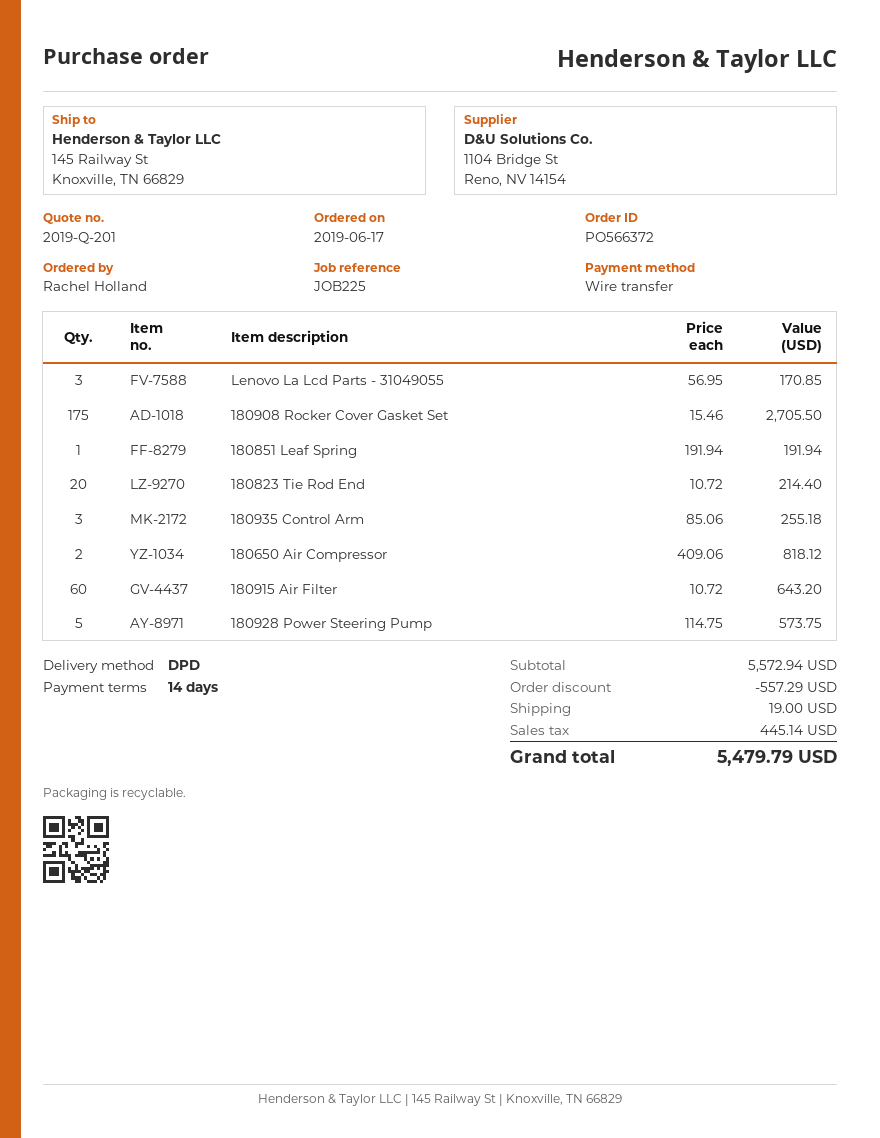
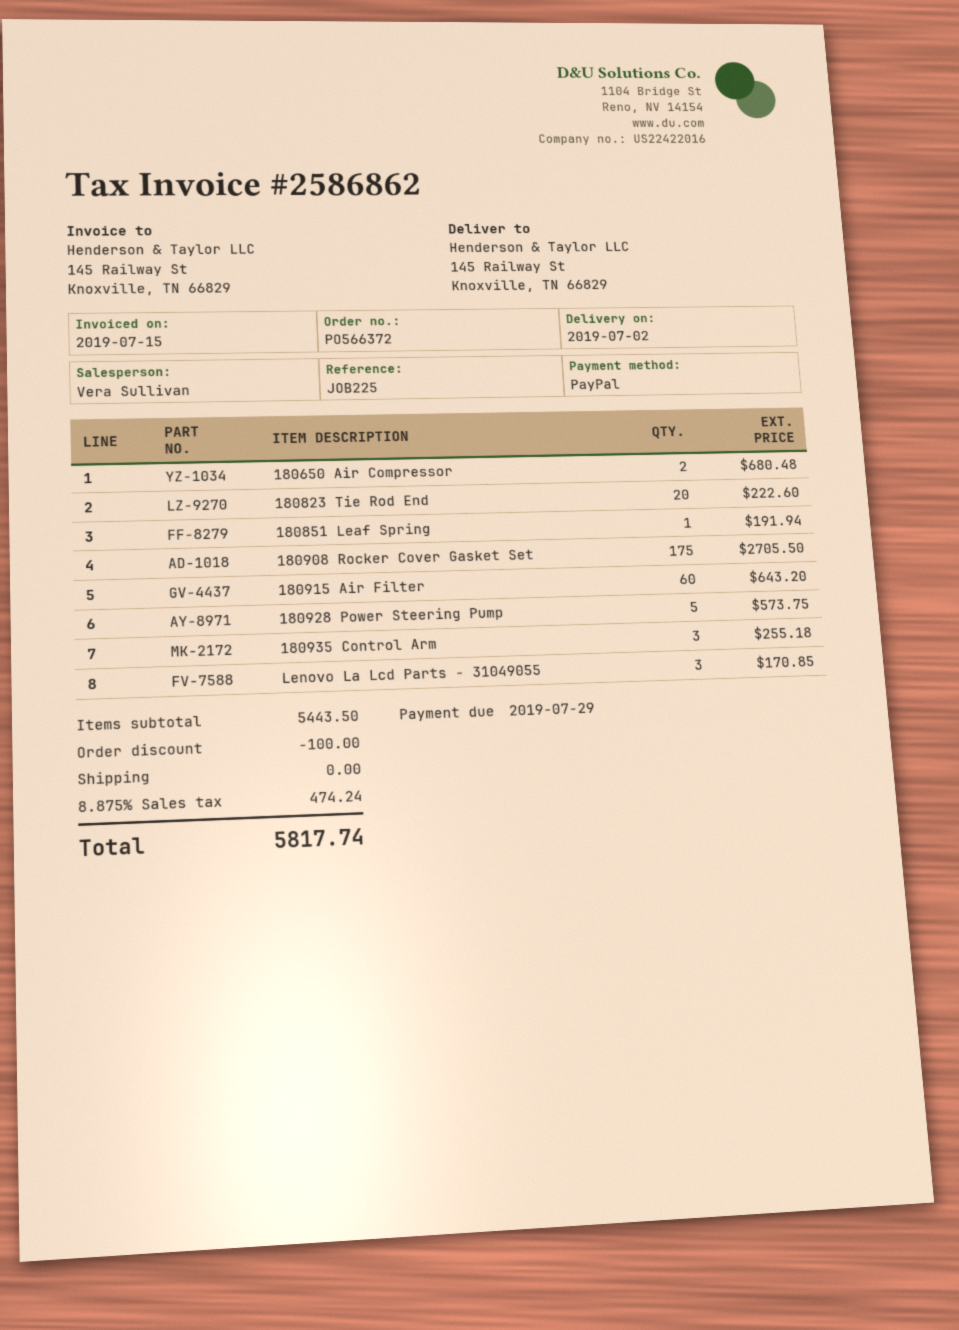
payment method: bank transfer -> PayPal
180823 Tie Rod End: 20 for 214.40 -> 20 for 222.60
180650 Air Compressor: 2 for 818.12 -> 2 for 680.48
subtotal: 5572.94 -> 5443.50
discount: 557.29 -> 100.00
shipping: 19.00 -> 0.00
tax: 445.14 -> 474.24
total: 5479.79 -> 5817.74

